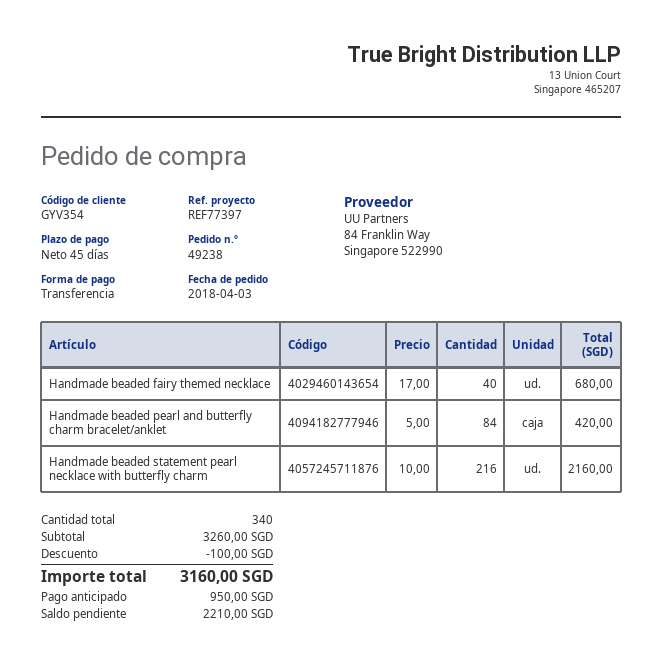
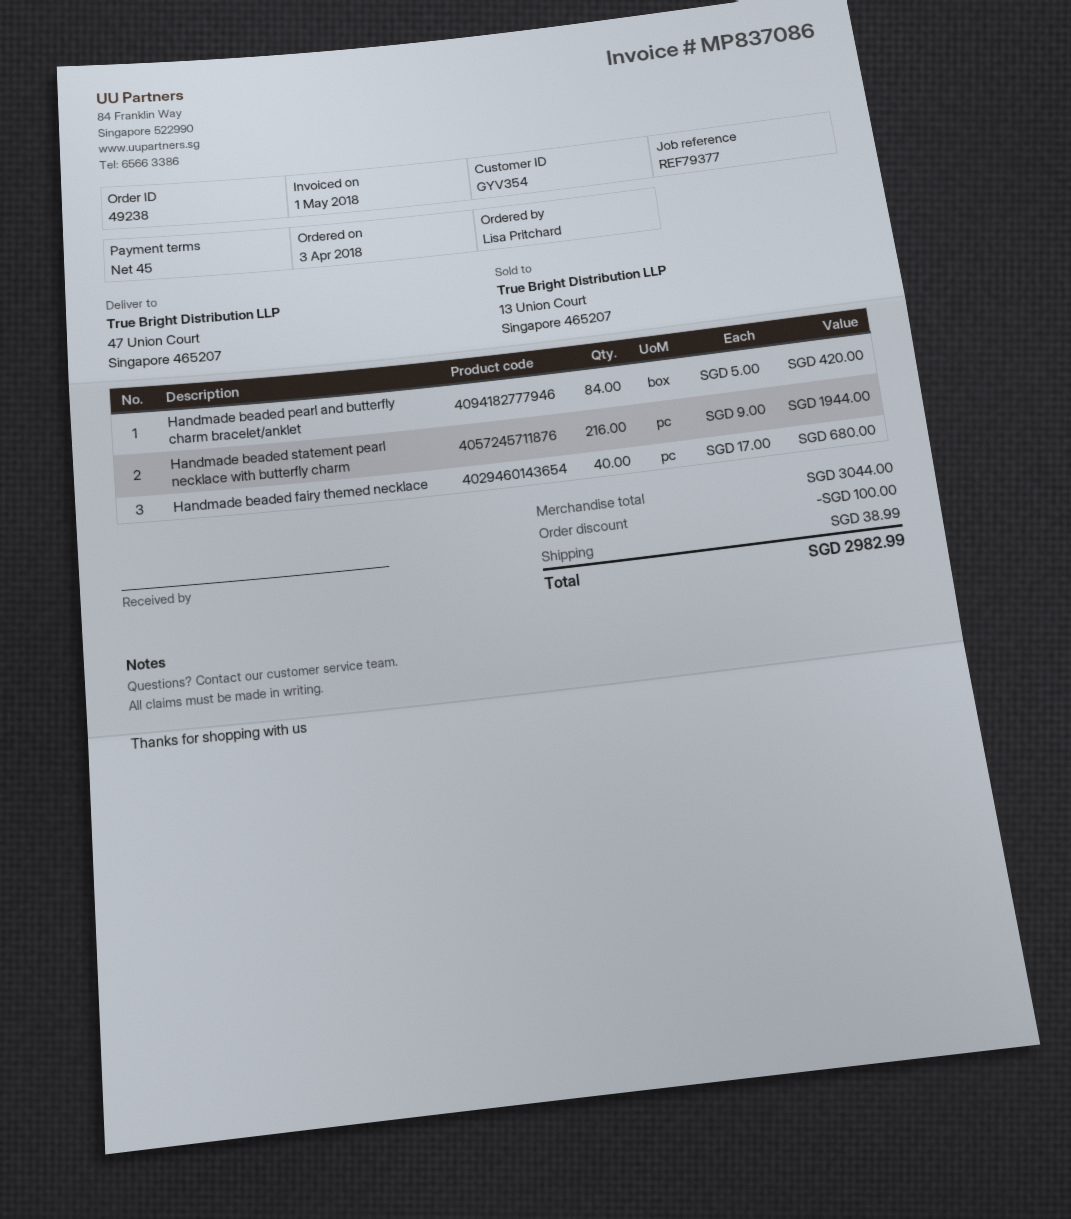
reference: REF77397 -> REF79377
Handmade beaded statement pearl necklace with butterfly charm: 216 x 10.00 = 2160.00 -> 216 x 9.00 = 1944.00
subtotal: 3260.00 -> 3044.00
shipping: none -> 38.99
total: 3160.00 -> 2982.99

